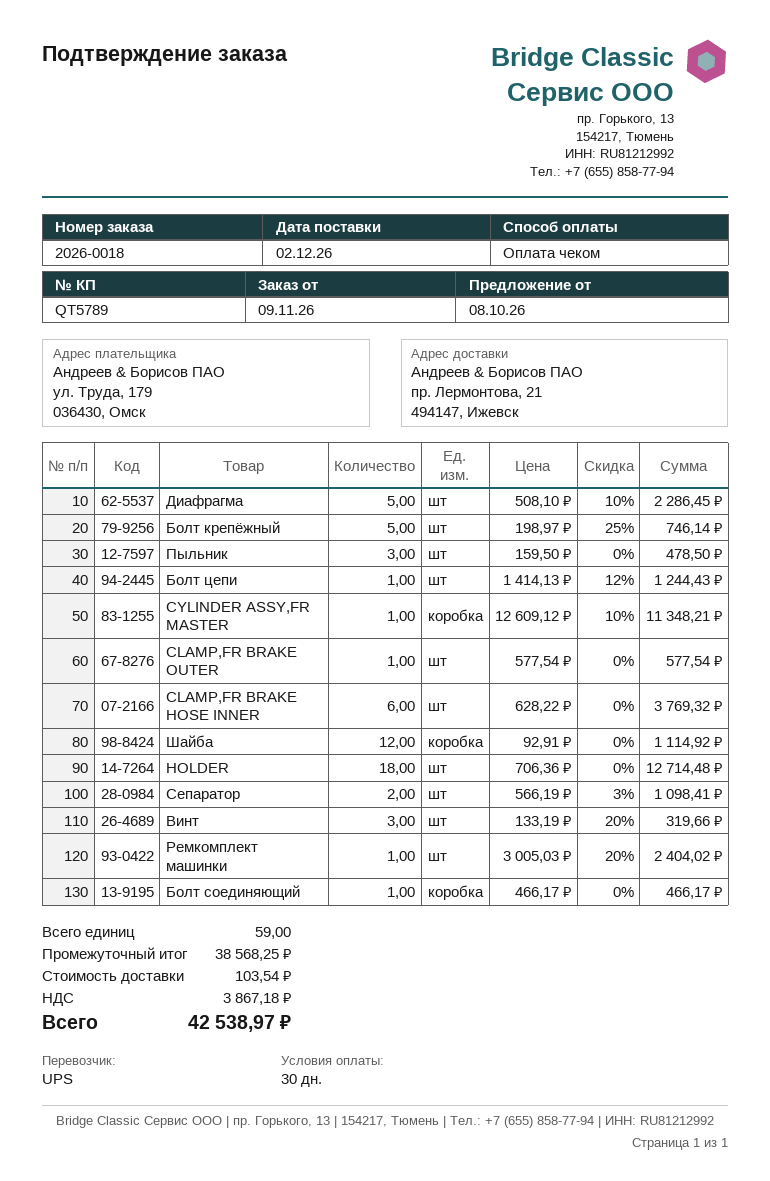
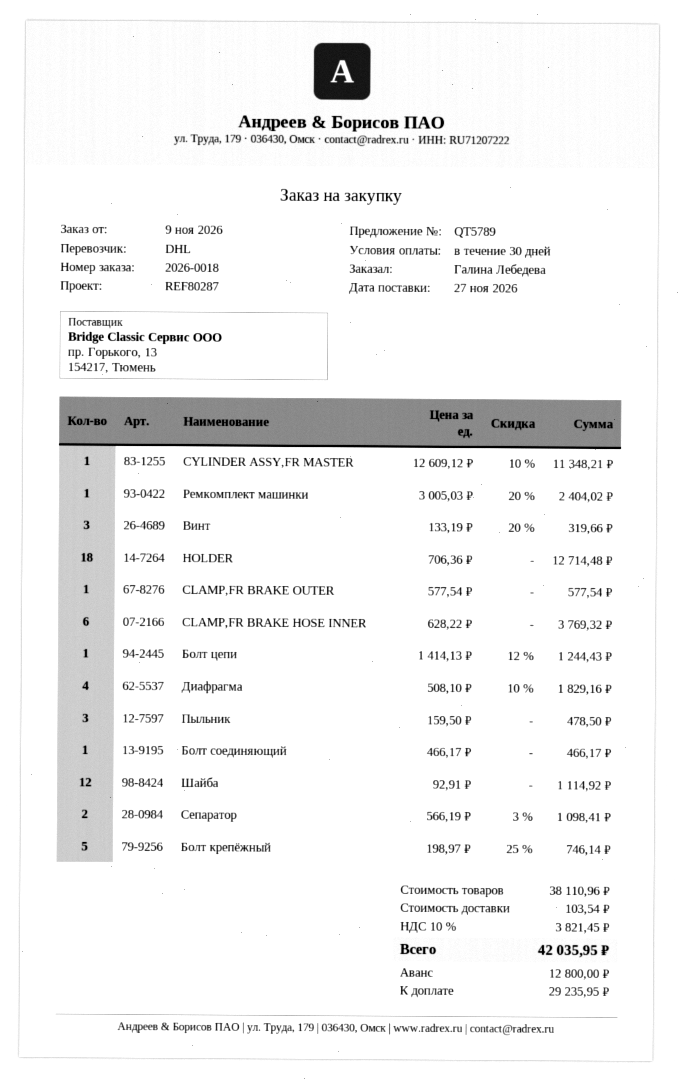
delivery date: 2026-12-02 -> 2026-11-27
shipping method: UPS -> DHL
Диафрагма: 5 x 508.10 - 10% = 2286.45 -> 4 x 508.10 - 10% = 1829.16
subtotal: 38568.25 -> 38110.96
tax: 3867.18 -> 3821.45
total: 42538.97 -> 42035.95

